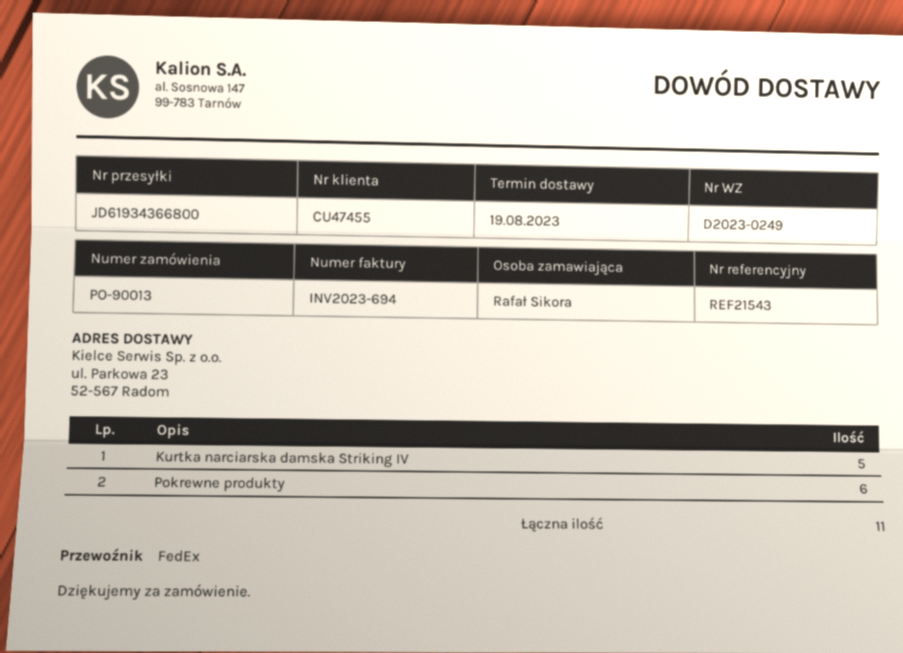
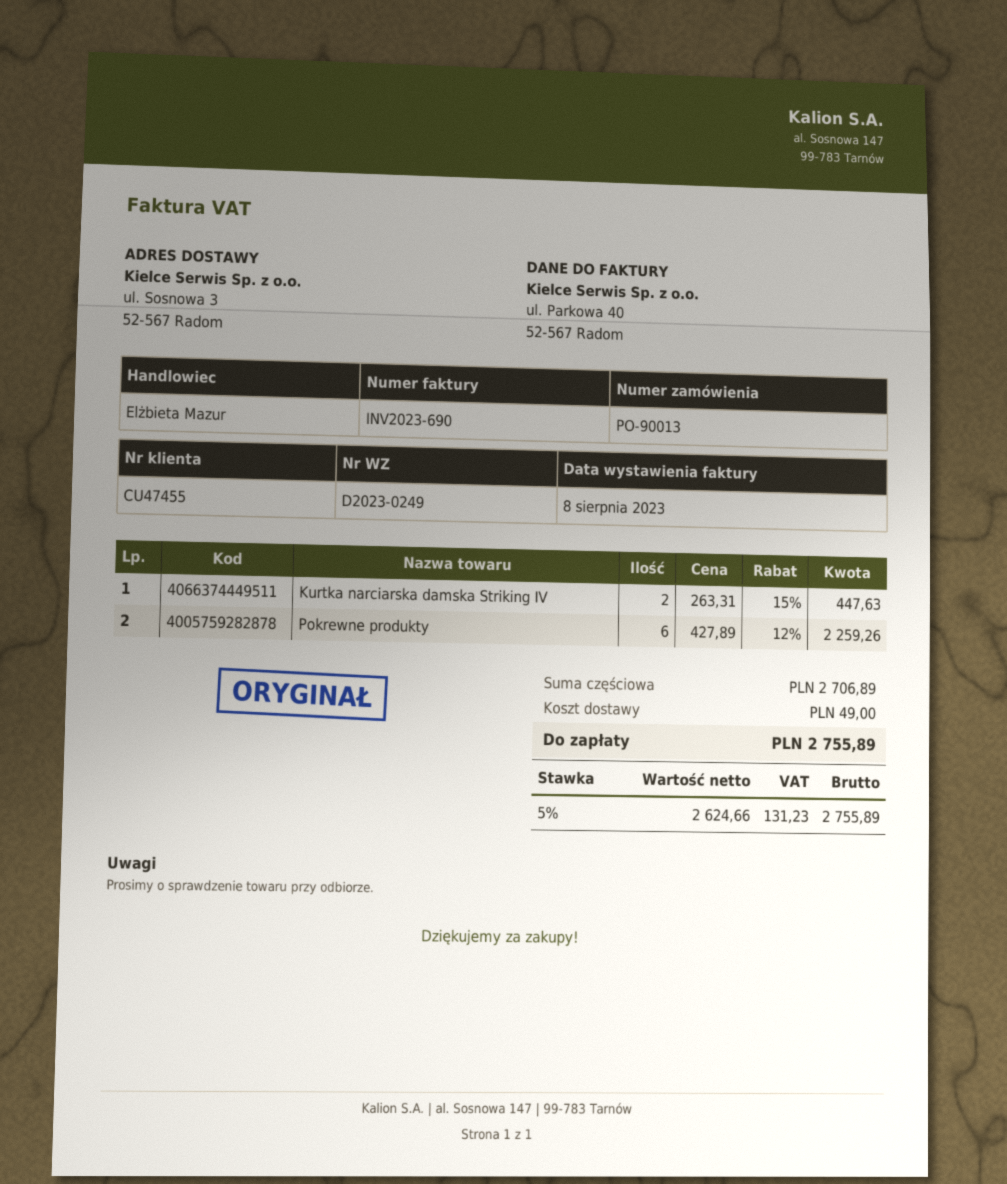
invoice number: INV2023-694 -> INV2023-690
ship to: ul. Parkowa 23, 52-567 Radom -> ul. Sosnowa 3, 52-567 Radom
Kurtka narciarska damska Striking IV: 5 -> 2

